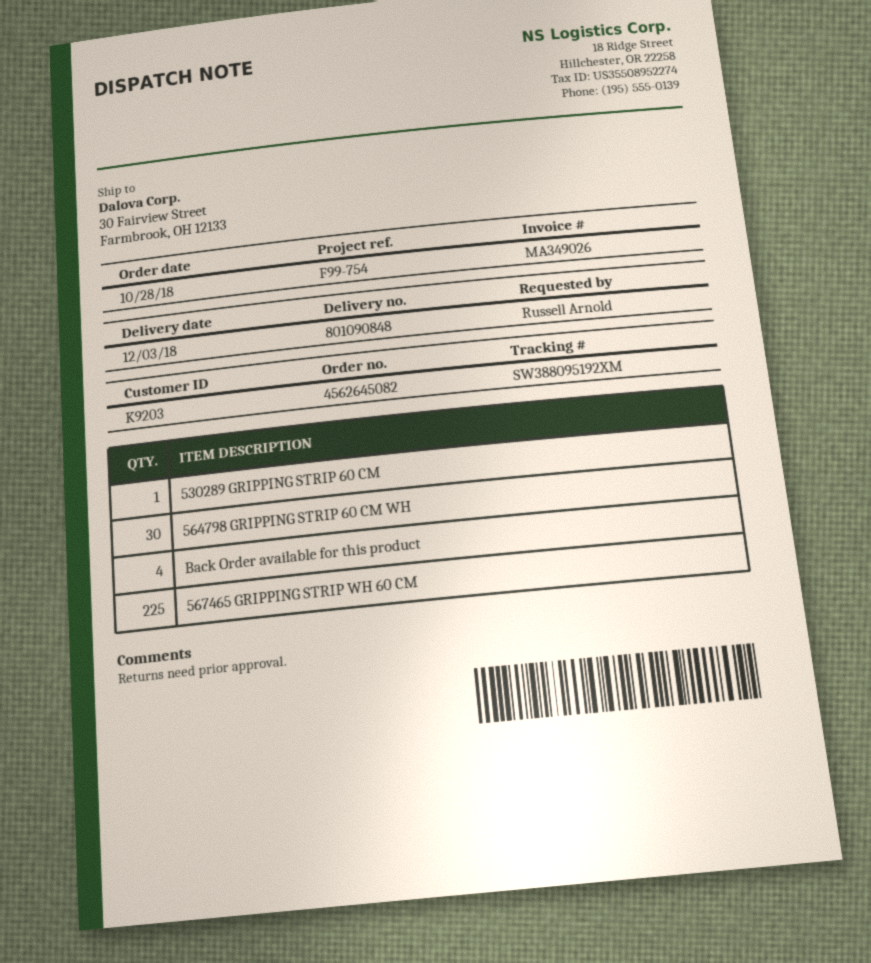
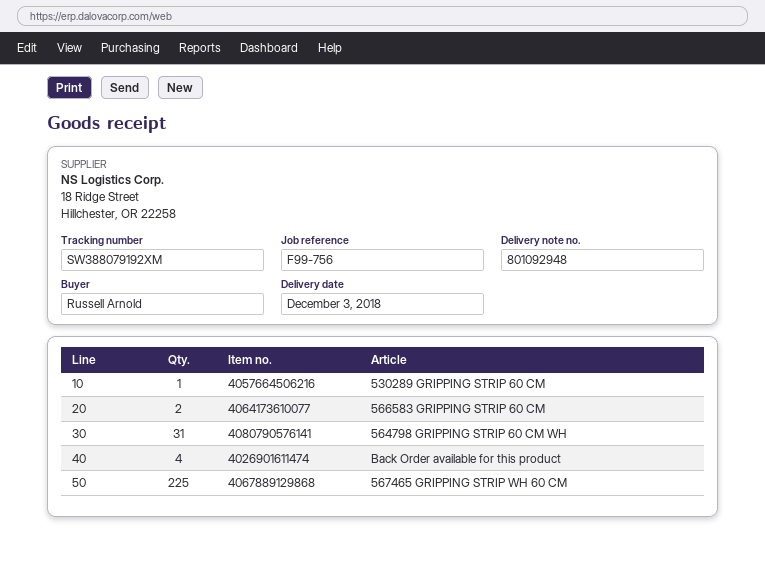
delivery note number: 801090848 -> 801092948
reference: F99-754 -> F99-756
tracking number: SW388095192XM -> SW388079192XM
564798 GRIPPING STRIP 60 CM WH: 30 -> 31
566583 GRIPPING STRIP 60 CM: none -> 2

